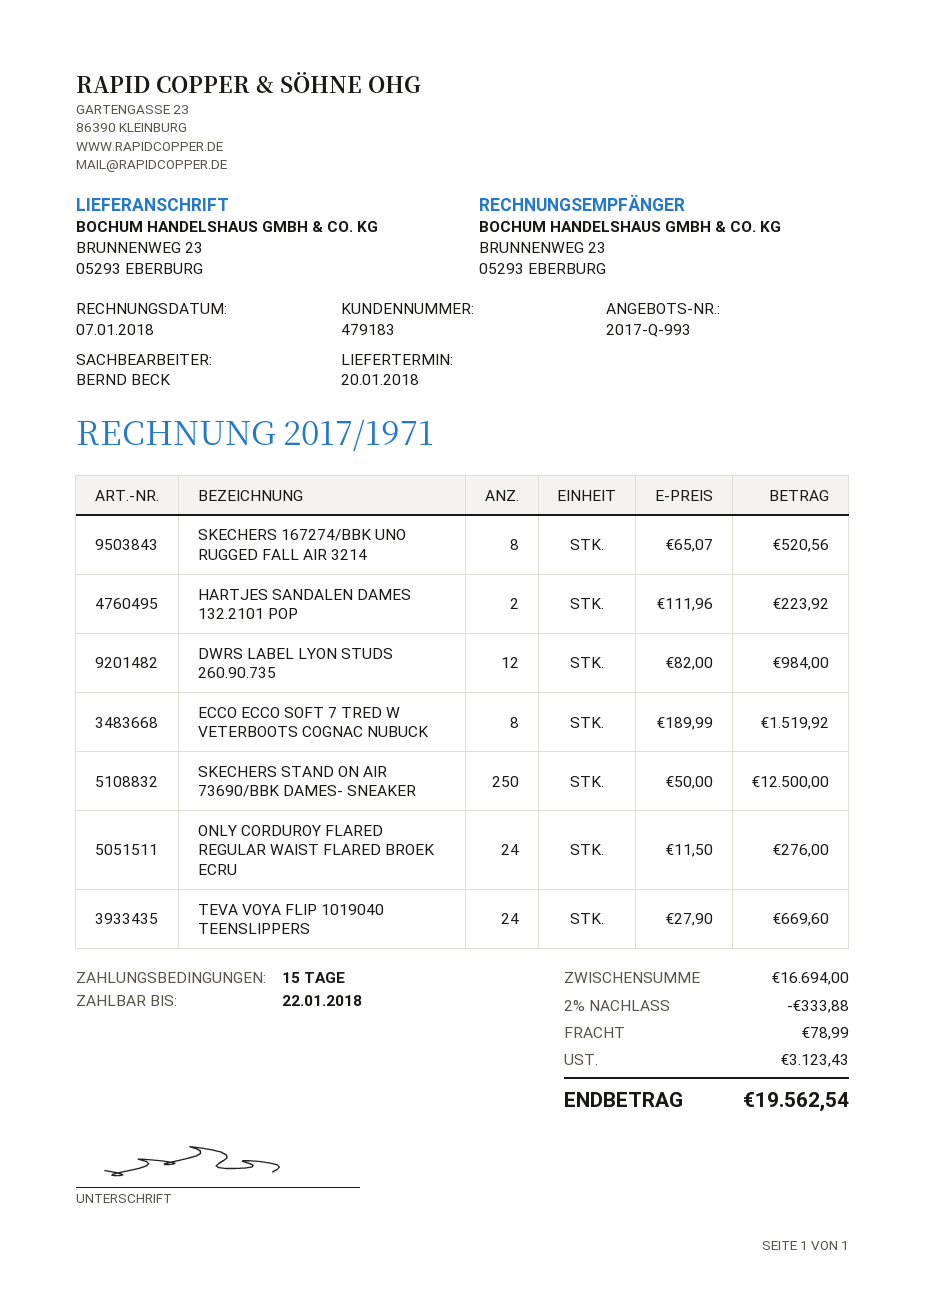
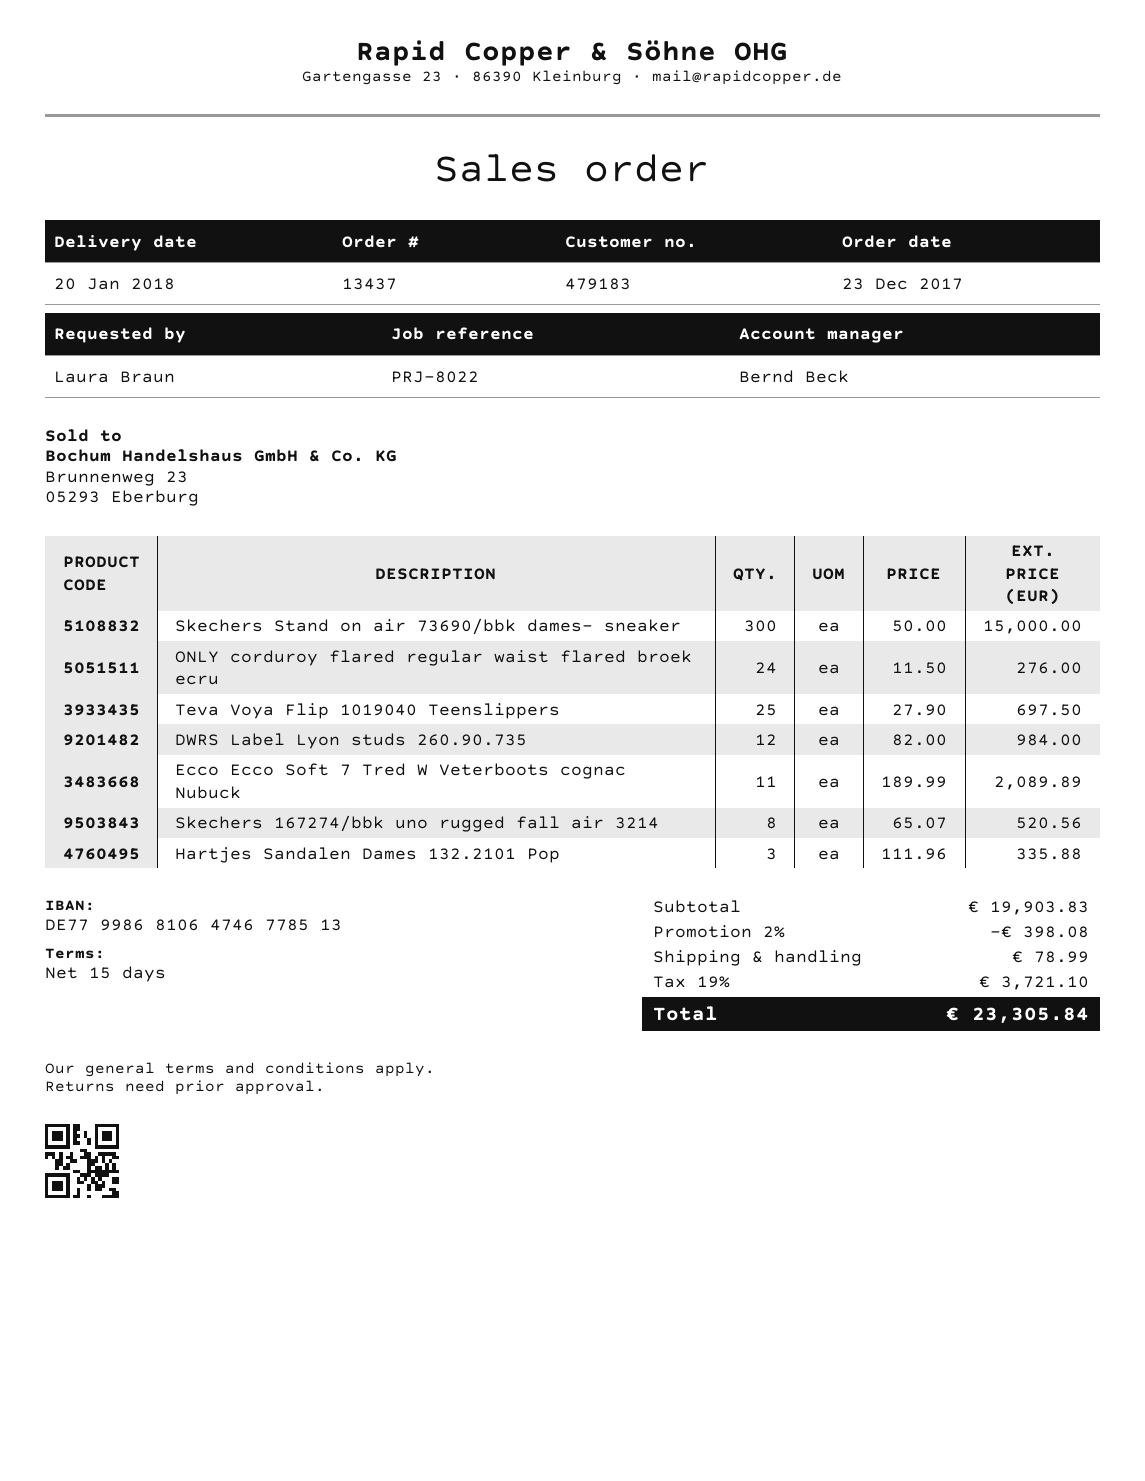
HARTJES SANDALEN DAMES 132.2101 POP: 2 x 111.96 = 223.92 -> 3 x 111.96 = 335.88
ECCO ECCO SOFT 7 TRED W VETERBOOTS COGNAC NUBUCK: 8 x 189.99 = 1519.92 -> 11 x 189.99 = 2089.89
SKECHERS STAND ON AIR 73690/BBK DAMES- SNEAKER: 250 x 50.00 = 12500.00 -> 300 x 50.00 = 15000.00
TEVA VOYA FLIP 1019040 TEENSLIPPERS: 24 x 27.90 = 669.60 -> 25 x 27.90 = 697.50
subtotal: 16694.00 -> 19903.83
discount: 2% = 333.88 -> 2% = 398.08
tax: 3123.43 -> 3721.10
total: 19562.54 -> 23305.84

